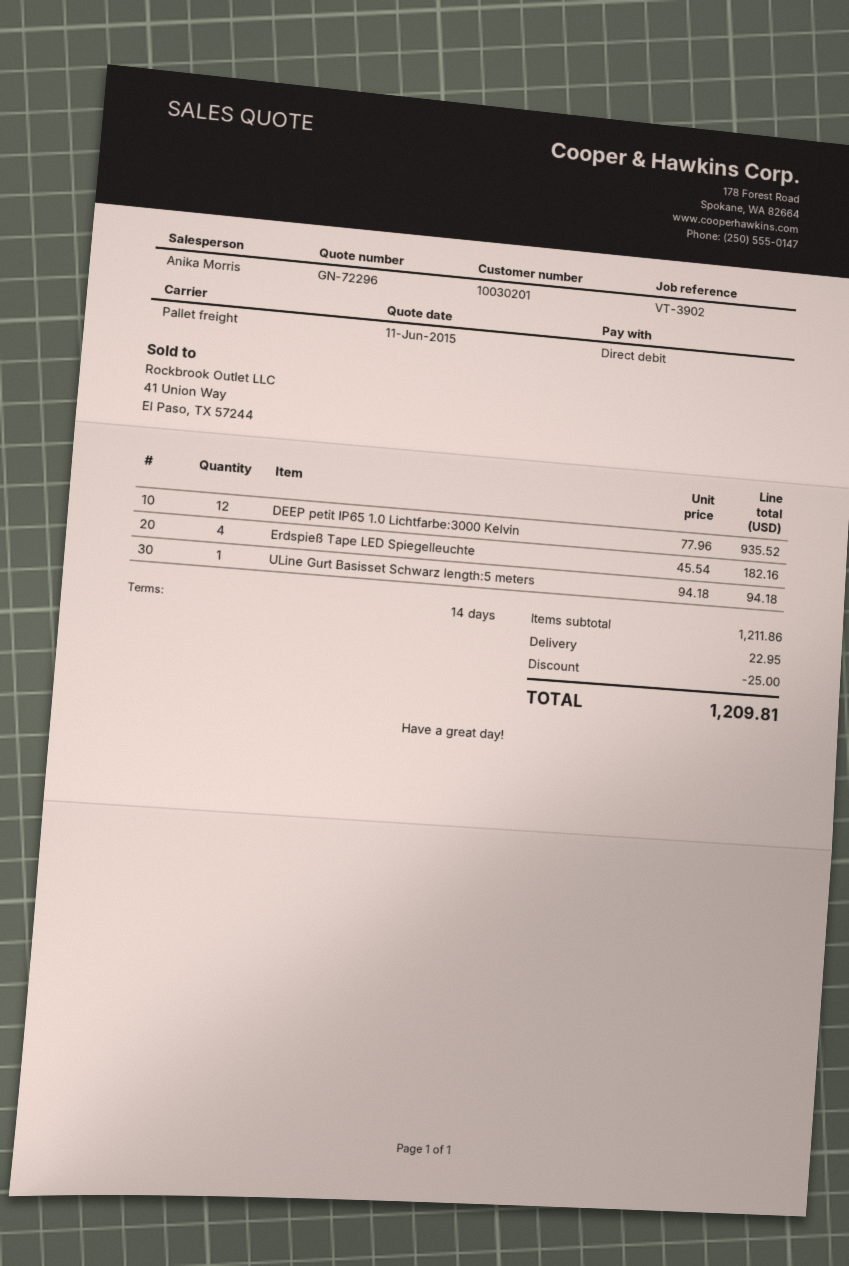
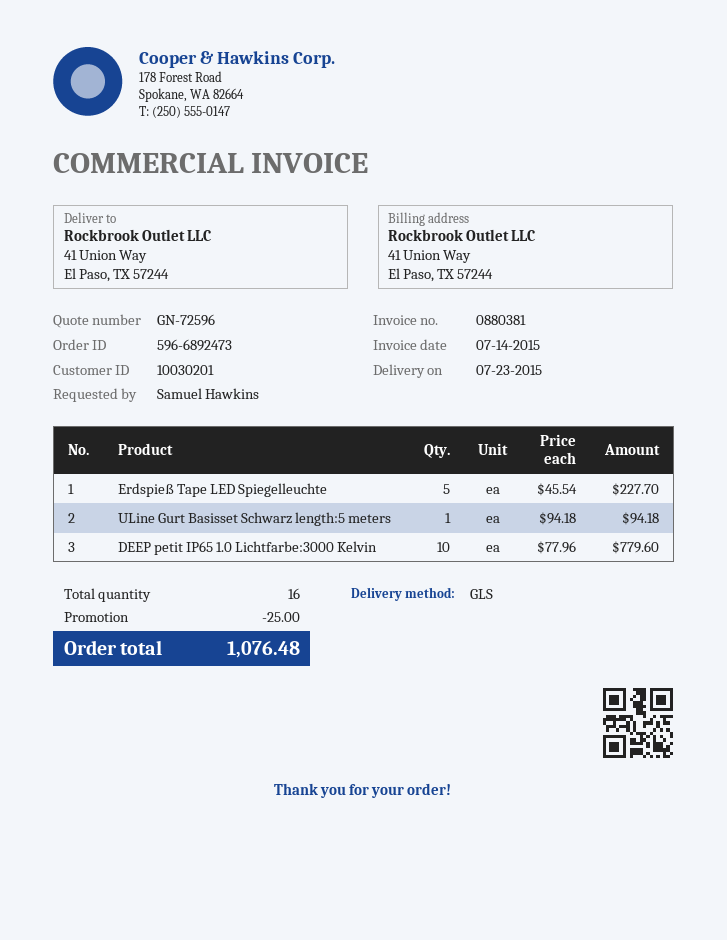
quote number: GN-72296 -> GN-72596
shipping method: pallet freight -> GLS
DEEP petit IP65 1.0 Lichtfarbe:3000 Kelvin: 12 x 77.96 = 935.52 -> 10 x 77.96 = 779.60
Erdspieß Tape LED Spiegelleuchte: 4 x 45.54 = 182.16 -> 5 x 45.54 = 227.70
shipping: 22.95 -> none
total: 1209.81 -> 1076.48

